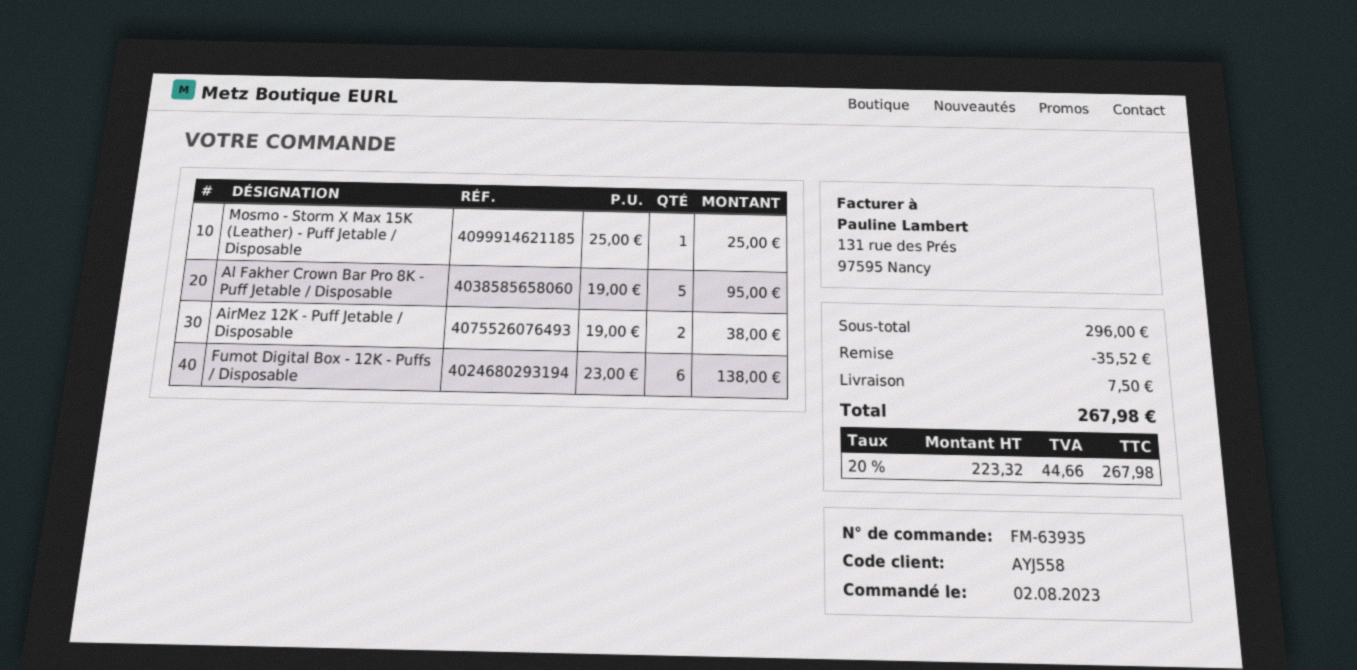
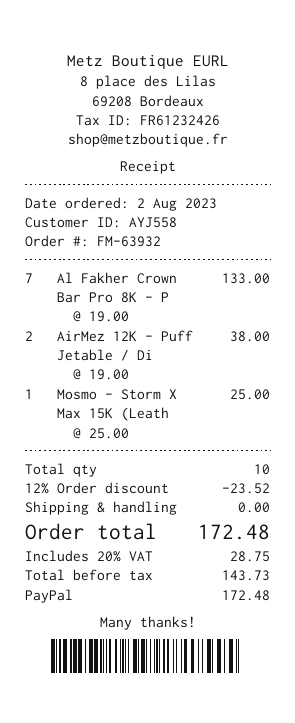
order number: FM-63935 -> FM-63932
Al Fakher Crown Bar Pro 8K - Puff Jetable / Disposable: 5 x 19.00 = 95.00 -> 7 x 19.00 = 133.00
Fumot Digital Box - 12K - Puffs / Disposable: 6 x 23.00 = 138.00 -> none
discount: 35.52 -> 23.52
shipping: 7.50 -> 0.00
net: 223.32 -> 143.73
tax: 20% = 44.66 -> 20% = 28.75
total: 267.98 -> 172.48

